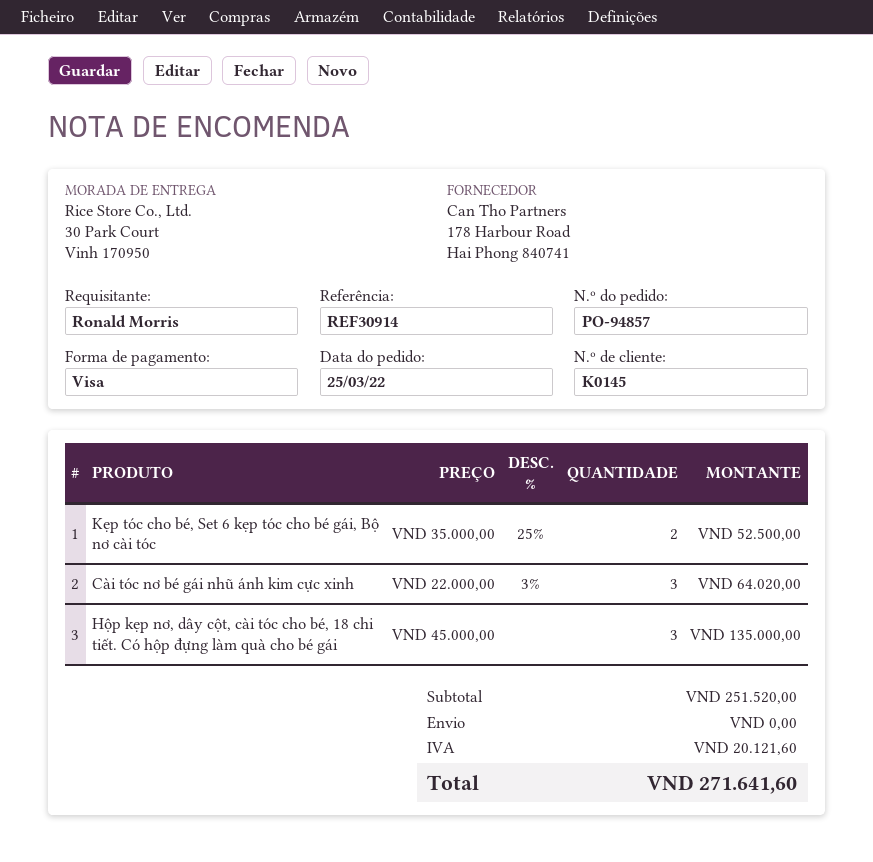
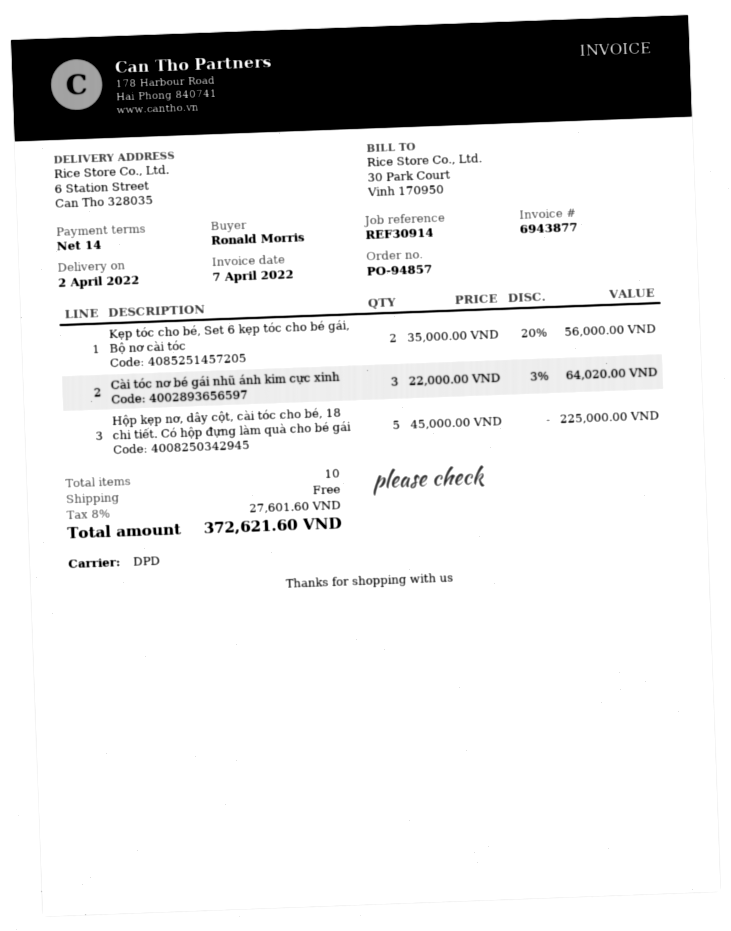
ship to: 30 Park Court, Vinh 170950 -> 6 Station Street, Can Tho 328035
Kẹp tóc cho bé, Set 6 kẹp tóc cho bé gái, Bộ nơ cài tóc: 2 x 35000.00 - 25% = 52500.00 -> 2 x 35000.00 - 20% = 56000.00
Hộp kẹp nơ, dây cột, cài tóc cho bé, 18 chi tiết. Có hộp đựng làm quà cho bé gái: 3 x 45000.00 = 135000.00 -> 5 x 45000.00 = 225000.00
tax: 20121.60 -> 27601.60
total: 271641.60 -> 372621.60

